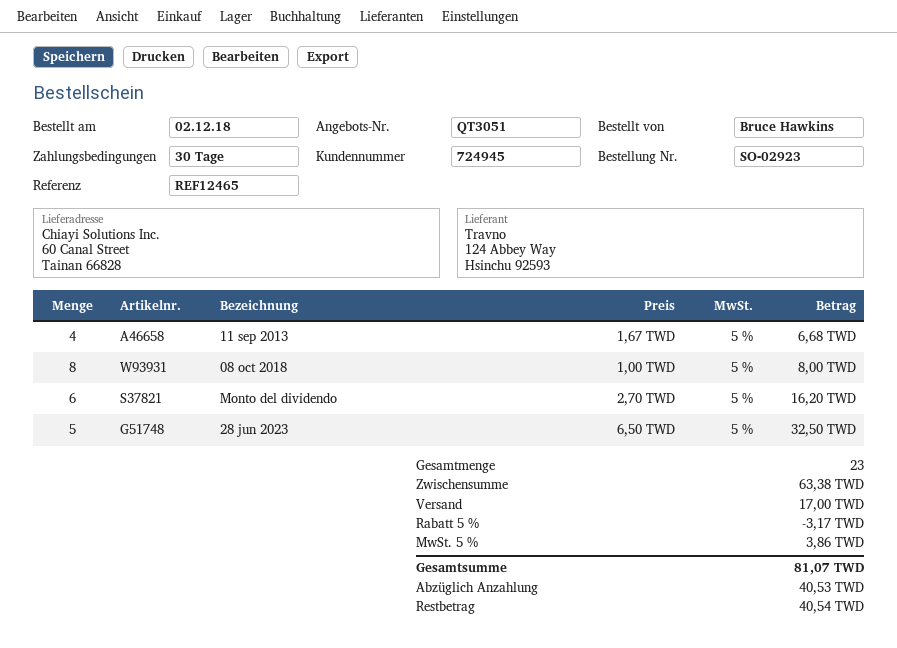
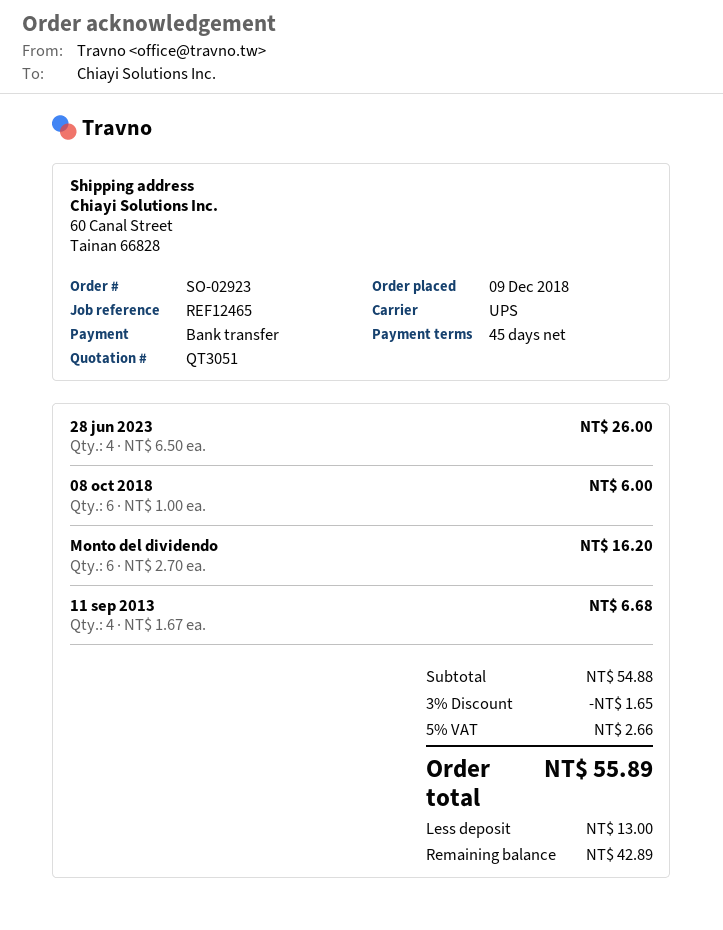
order date: 2018-12-02 -> 2018-12-09
payment terms: 30 days -> 45 days
08 oct 2018: 8 x 1.00 = 8.00 -> 6 x 1.00 = 6.00
28 jun 2023: 5 x 6.50 = 32.50 -> 4 x 6.50 = 26.00
subtotal: 63.38 -> 54.88
discount: 5% = 3.17 -> 3% = 1.65
shipping: 17.00 -> none
tax: 5% = 3.86 -> 5% = 2.66
total: 81.07 -> 55.89
deposit: 40.53 -> 13.00
balance: 40.54 -> 42.89

